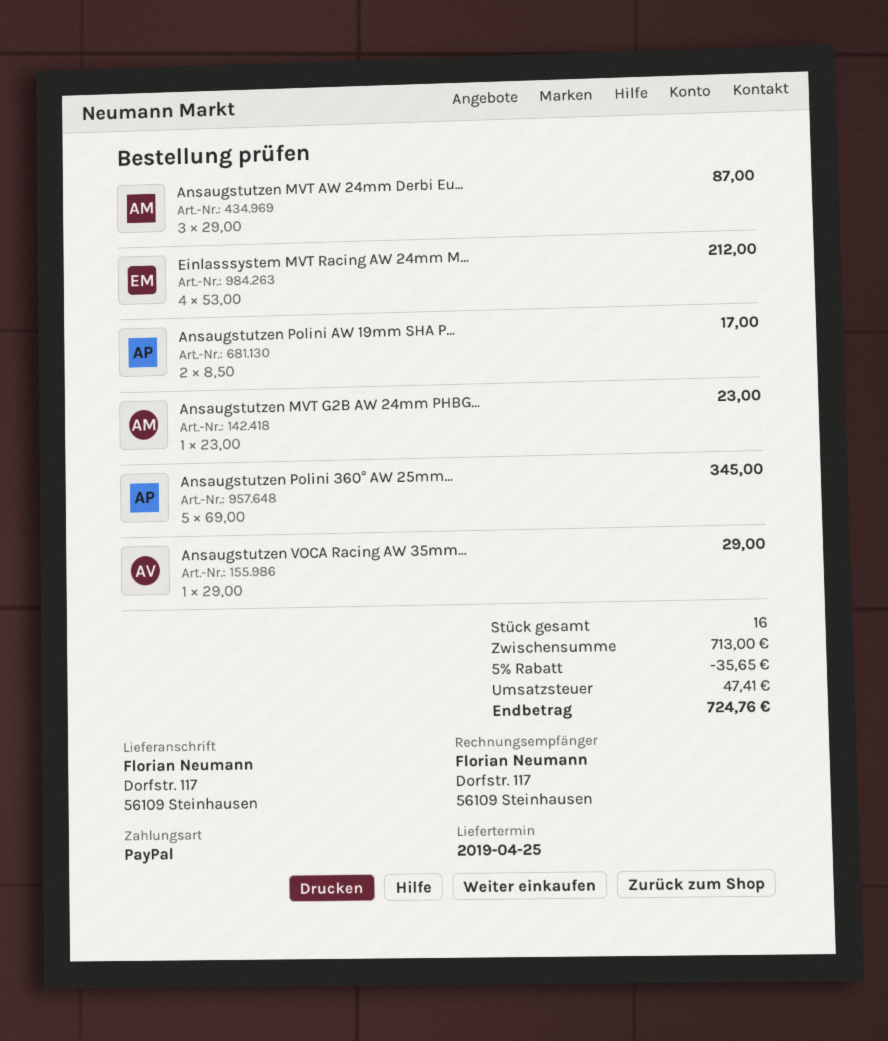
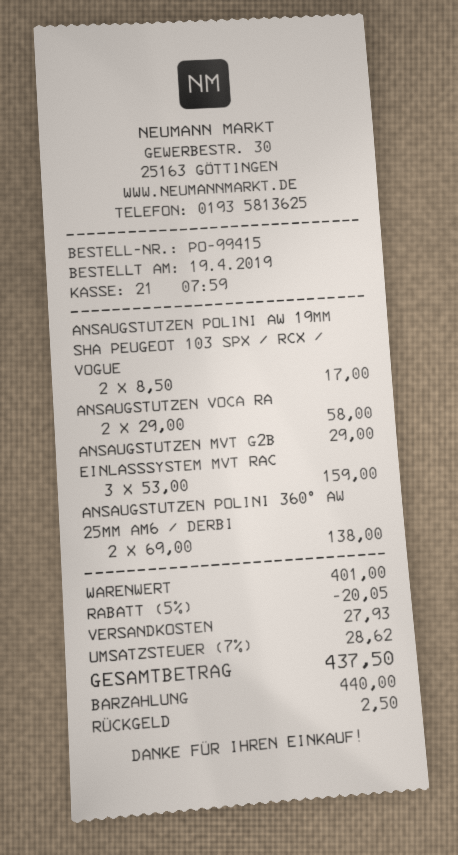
payment method: PayPal -> cash
Ansaugstutzen MVT AW 24mm Derbi Eu...: 3 x 29.00 = 87.00 -> none
Einlasssystem MVT Racing AW 24mm M...: 4 x 53.00 = 212.00 -> 3 x 53.00 = 159.00
Ansaugstutzen MVT G2B AW 24mm PHBG...: 1 x 23.00 = 23.00 -> 1 x 29.00 = 29.00
Ansaugstutzen Polini 360° AW 25mm...: 5 x 69.00 = 345.00 -> 2 x 69.00 = 138.00
Ansaugstutzen VOCA Racing AW 35mm...: 1 x 29.00 = 29.00 -> 2 x 29.00 = 58.00
subtotal: 713.00 -> 401.00
discount: 5% = 35.65 -> 5% = 20.05
shipping: none -> 27.93
tax: 47.41 -> 28.62
total: 724.76 -> 437.50

